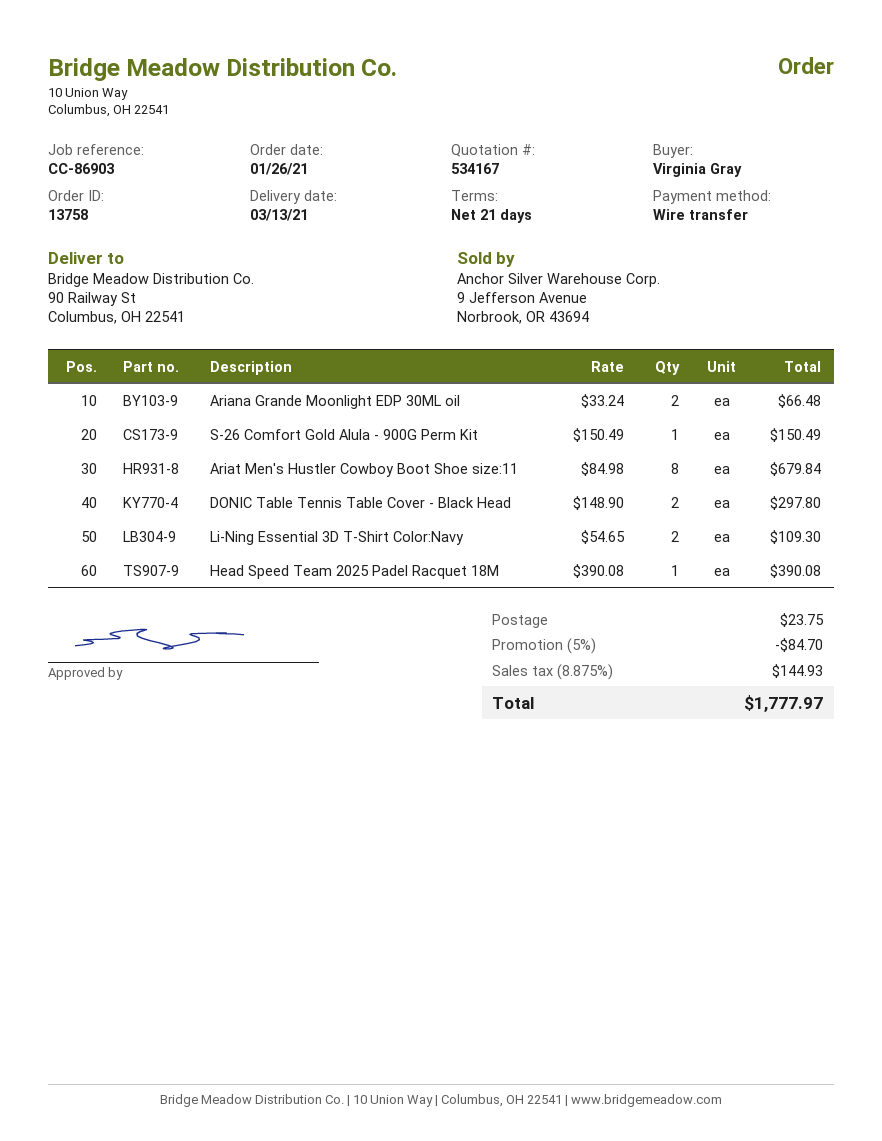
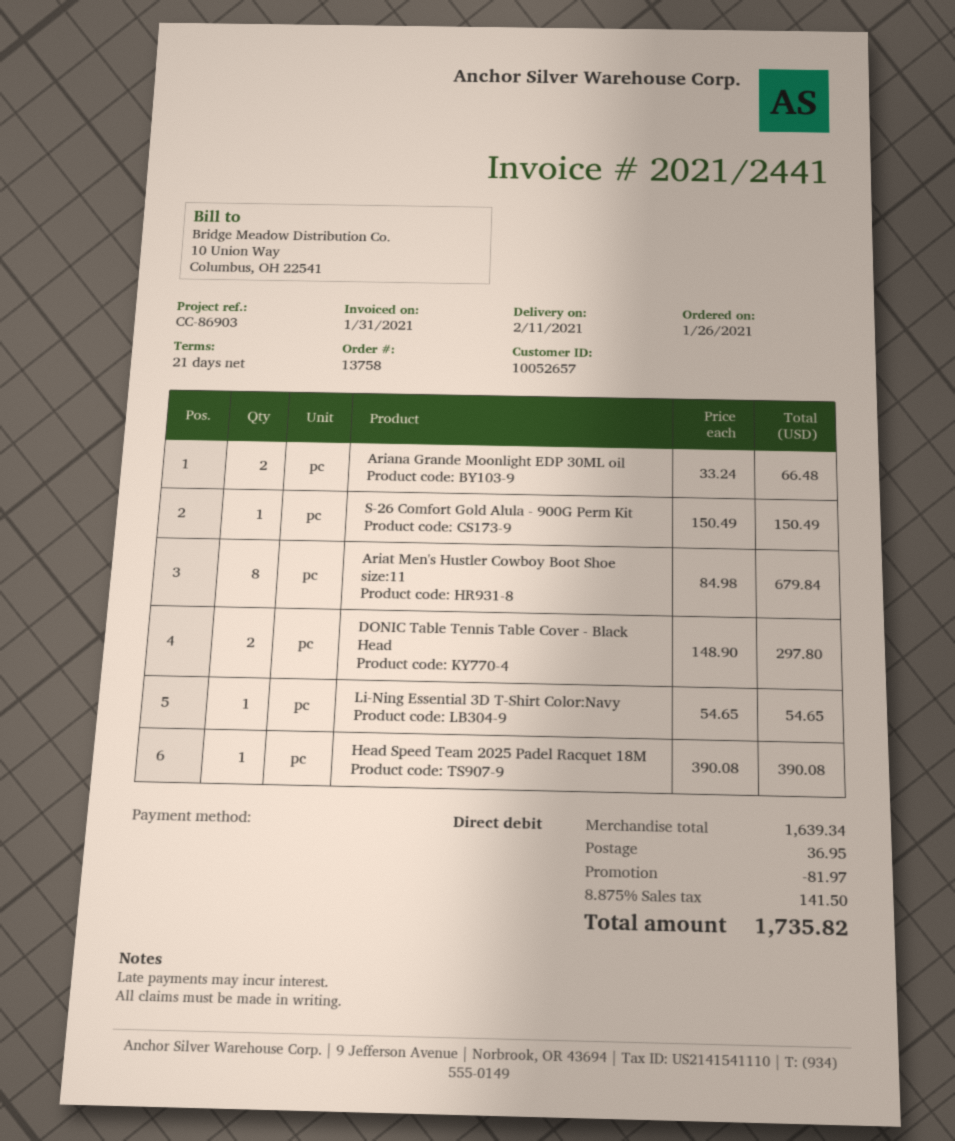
delivery date: 2021-03-13 -> 2021-02-11
payment method: bank transfer -> direct debit
Li-Ning Essential 3D T-Shirt Color:Navy: 2 x 54.65 = 109.30 -> 1 x 54.65 = 54.65
discount: 84.70 -> 81.97
shipping: 23.75 -> 36.95
tax: 8.875% = 144.93 -> 8.875% = 141.50
total: 1777.97 -> 1735.82

